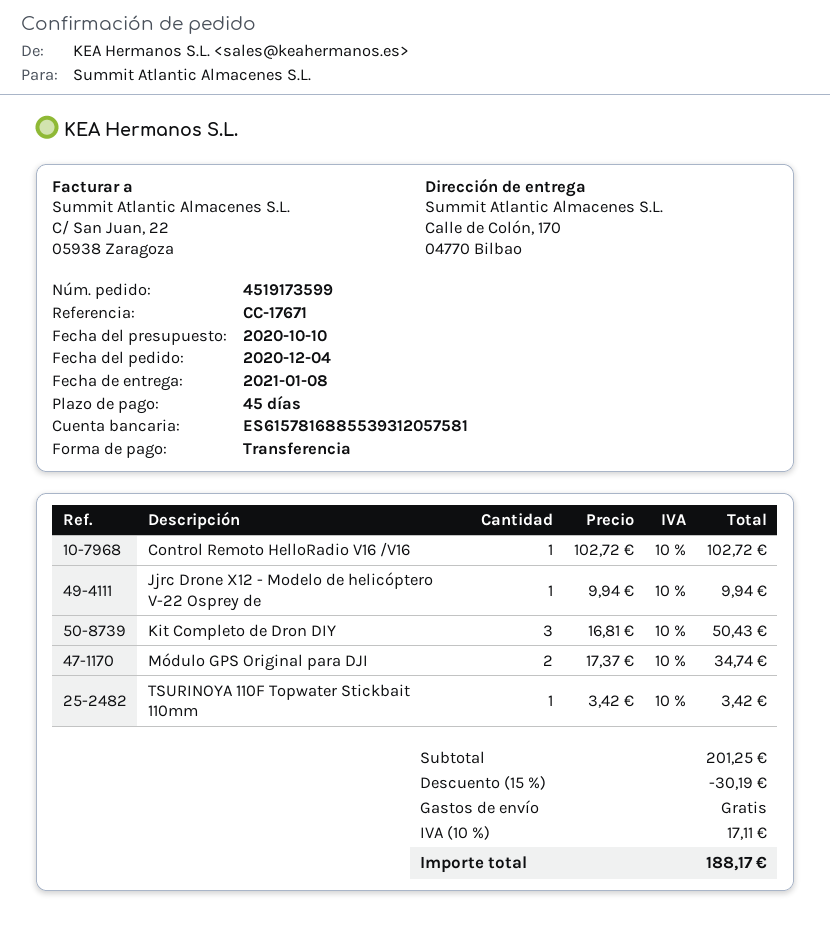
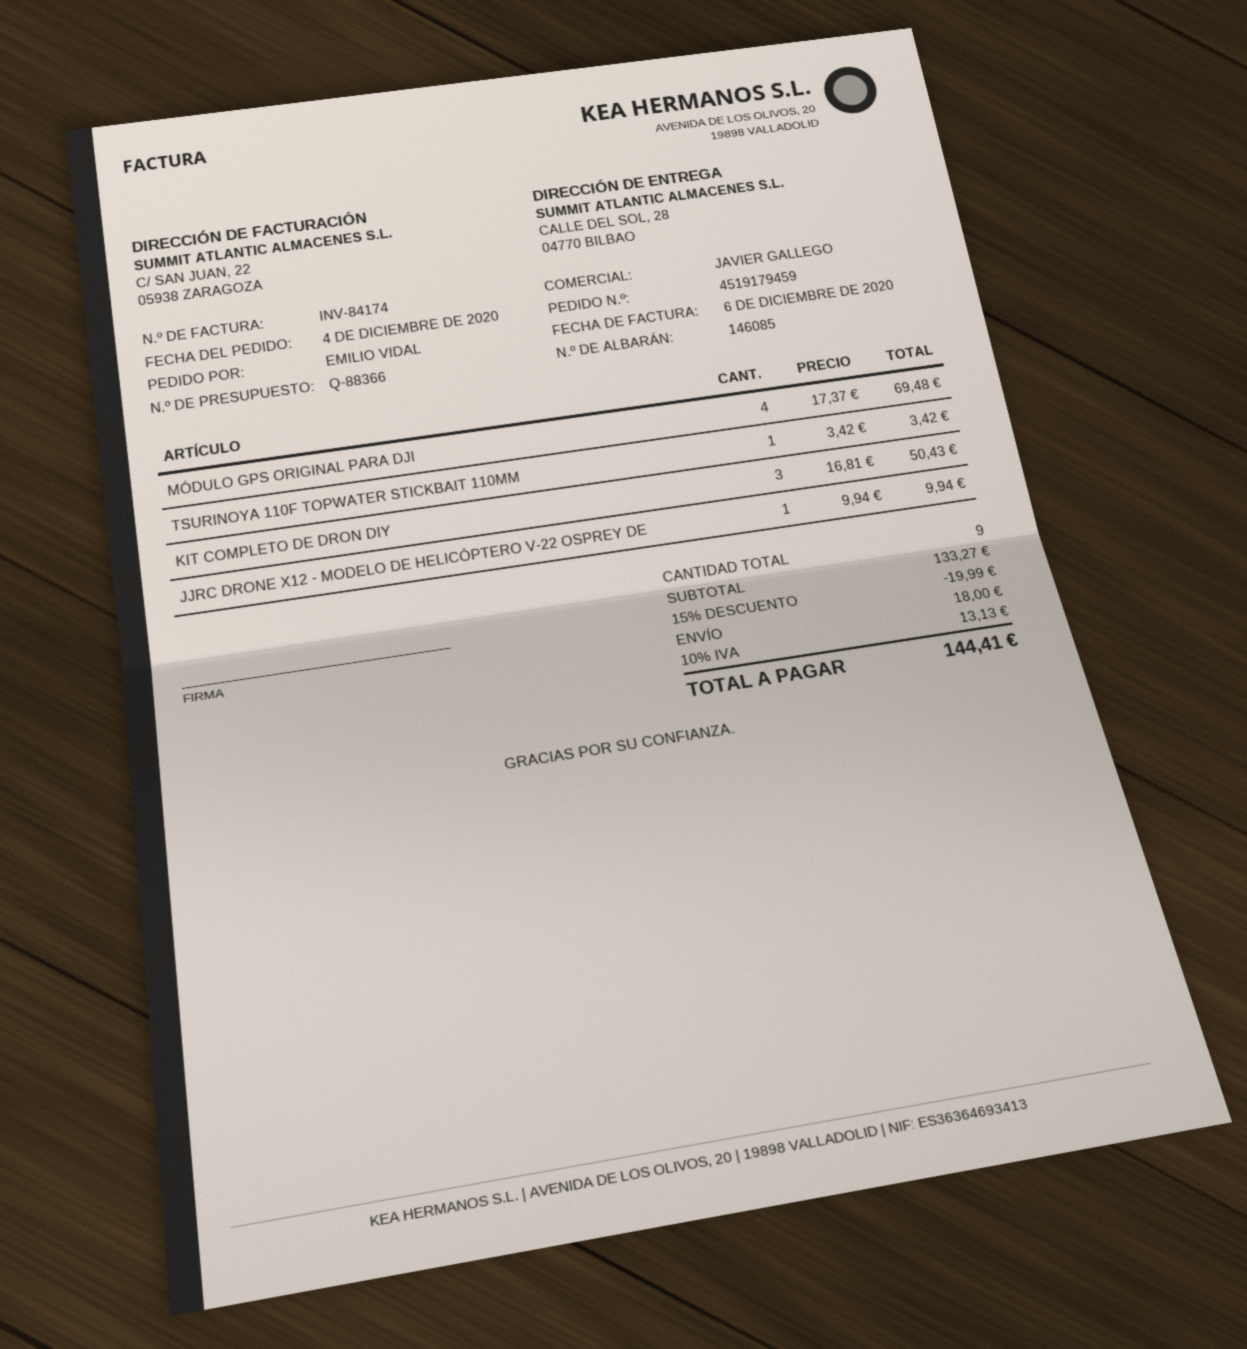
order number: 4519173599 -> 4519179459
ship to: Calle de Colón, 170, 04770 Bilbao -> CALLE DEL SOL, 28, 04770 BILBAO
Control Remoto HelloRadio V16 /V16: 1 x 102.72 = 102.72 -> none
Módulo GPS Original para DJI: 2 x 17.37 = 34.74 -> 4 x 17.37 = 69.48
subtotal: 201.25 -> 133.27
discount: 15% = 30.19 -> 15% = 19.99
shipping: 0.00 -> 18.00
tax: 10% = 17.11 -> 10% = 13.13
total: 188.17 -> 144.41

